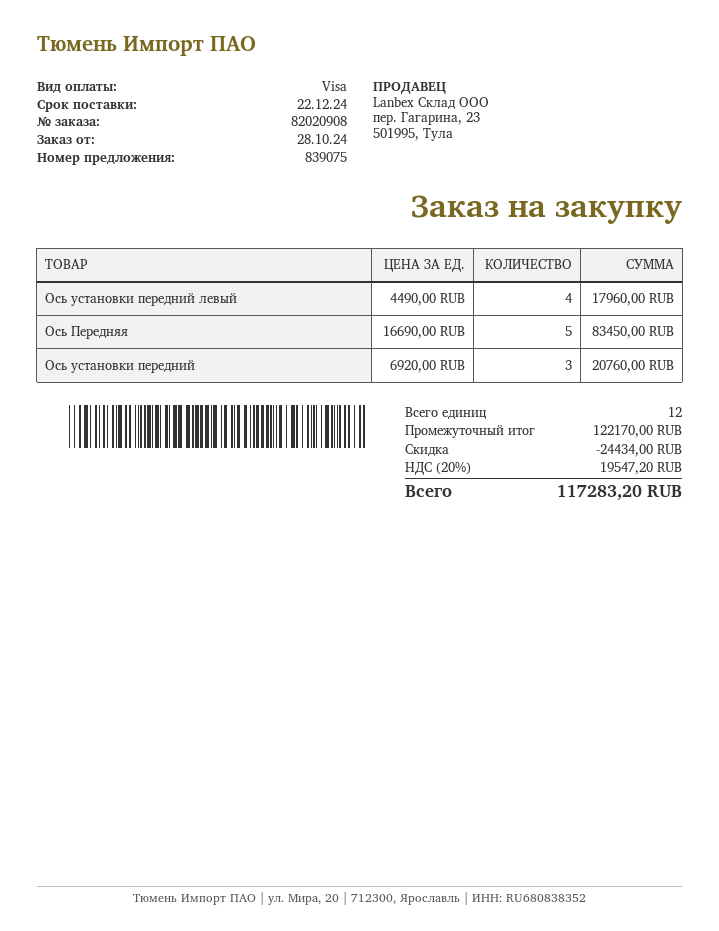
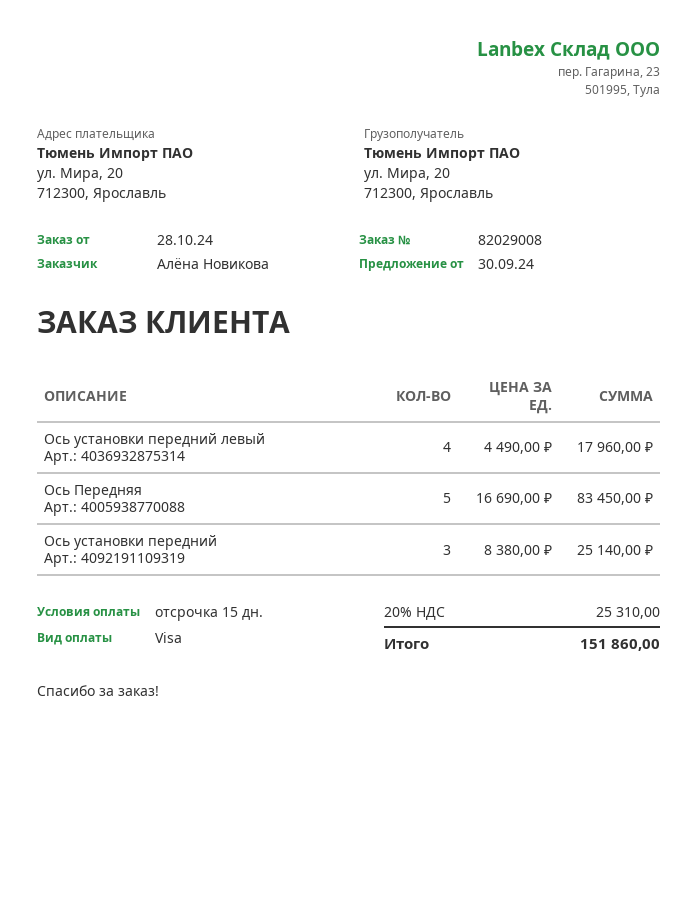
order number: 82020908 -> 82029008
Ось установки передний: 3 x 6920.00 = 20760.00 -> 3 x 8380.00 = 25140.00
discount: 24434.00 -> none
tax: 20% = 19547.20 -> 20% = 25310.00
total: 117283.20 -> 151860.00

